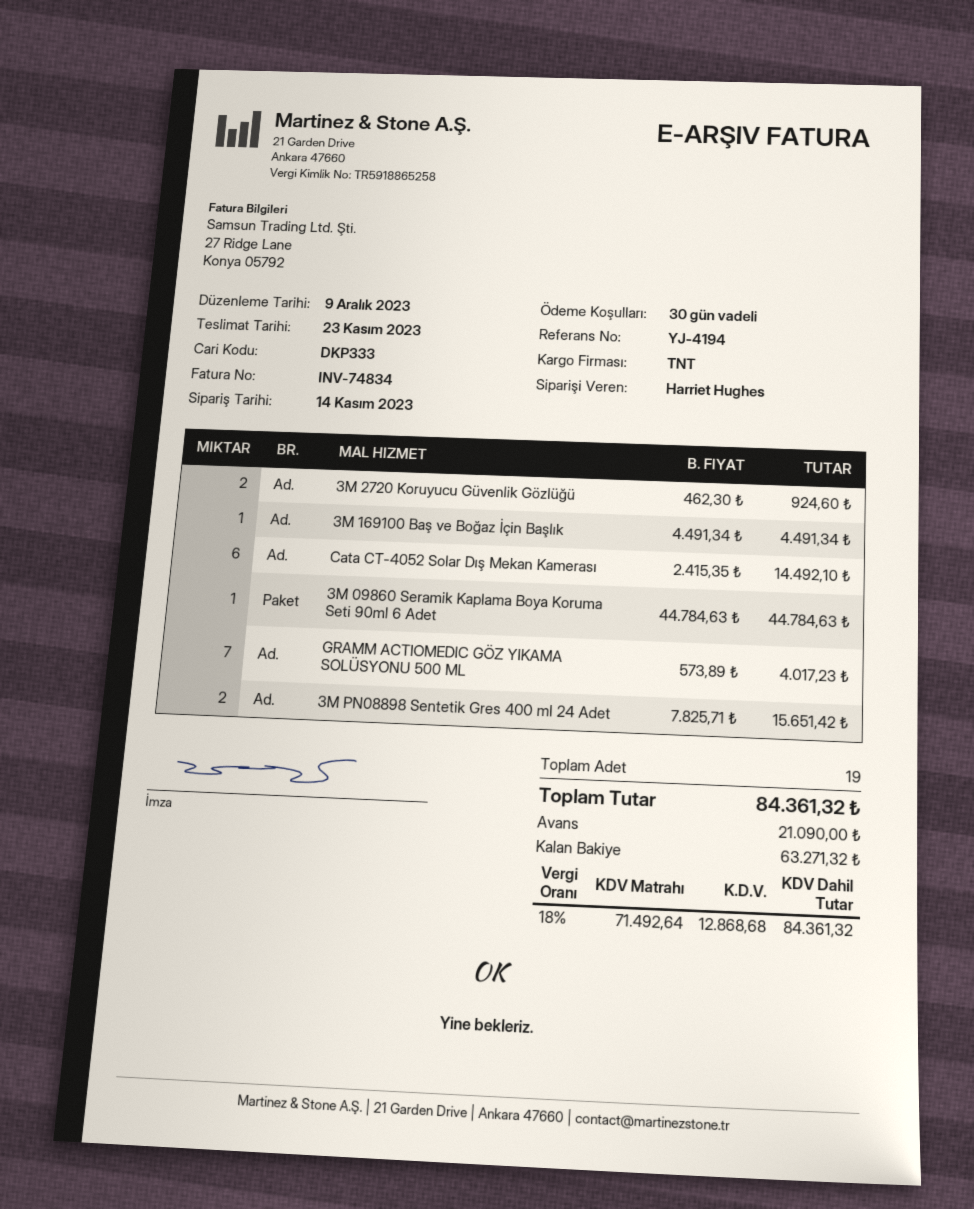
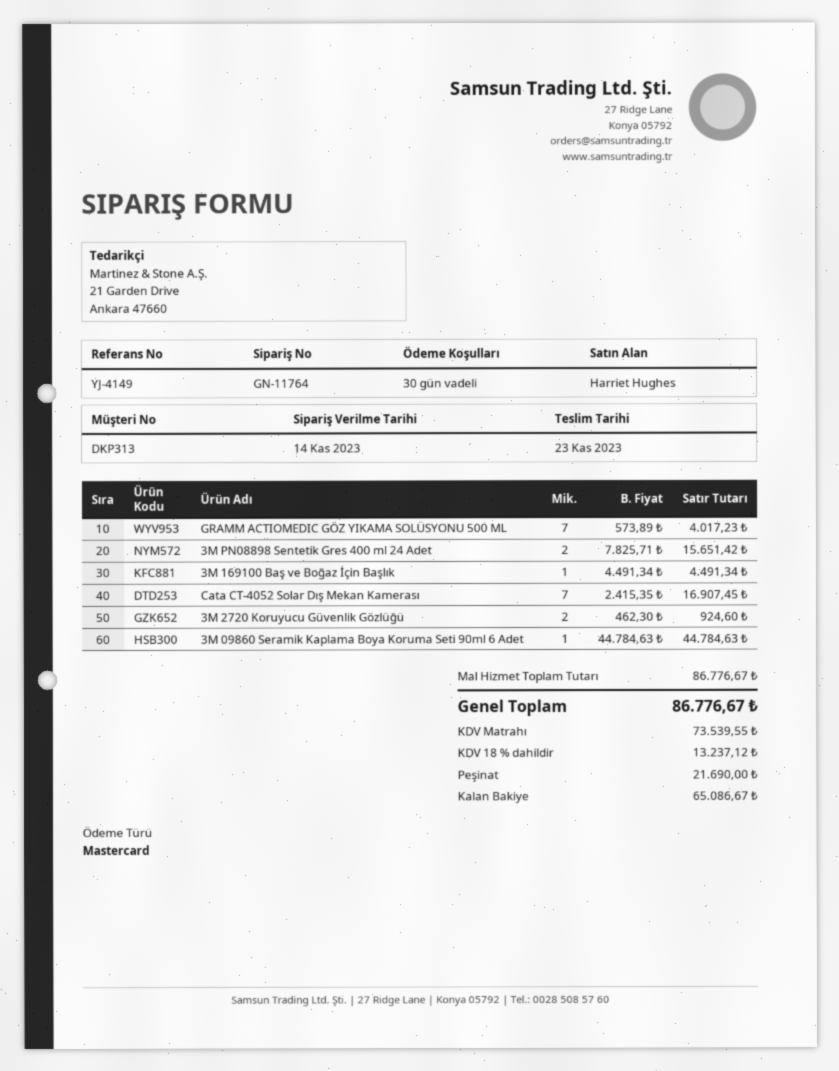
customer number: DKP333 -> DKP313
reference: YJ-4194 -> YJ-4149
Cata CT-4052 Solar Dış Mekan Kamerası: 6 x 2415.35 = 14492.10 -> 7 x 2415.35 = 16907.45
net: 71492.64 -> 73539.55
tax: 18% = 12868.68 -> 18% = 13237.12
total: 84361.32 -> 86776.67
deposit: 21090.00 -> 21690.00
balance: 63271.32 -> 65086.67

